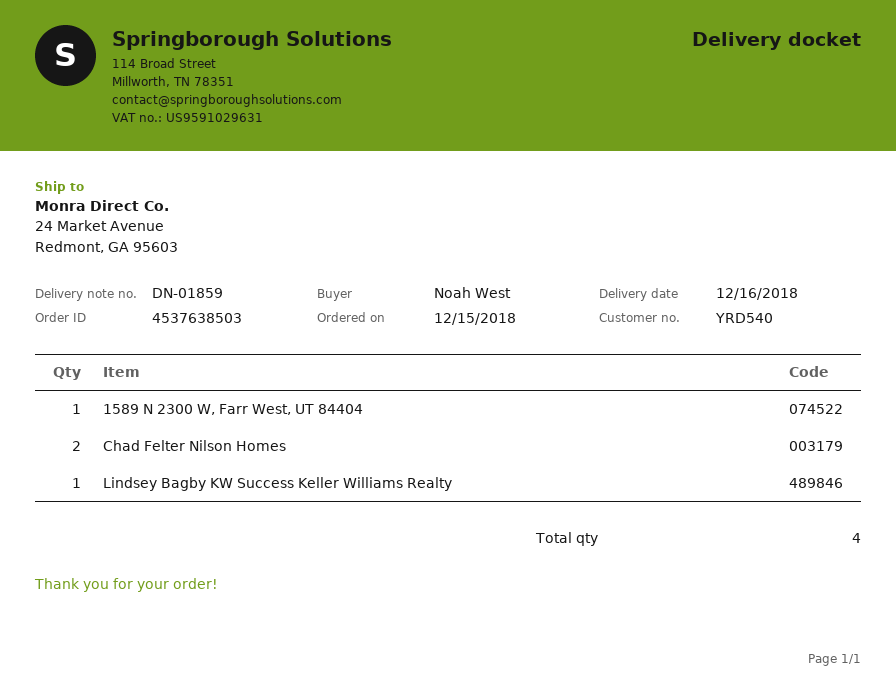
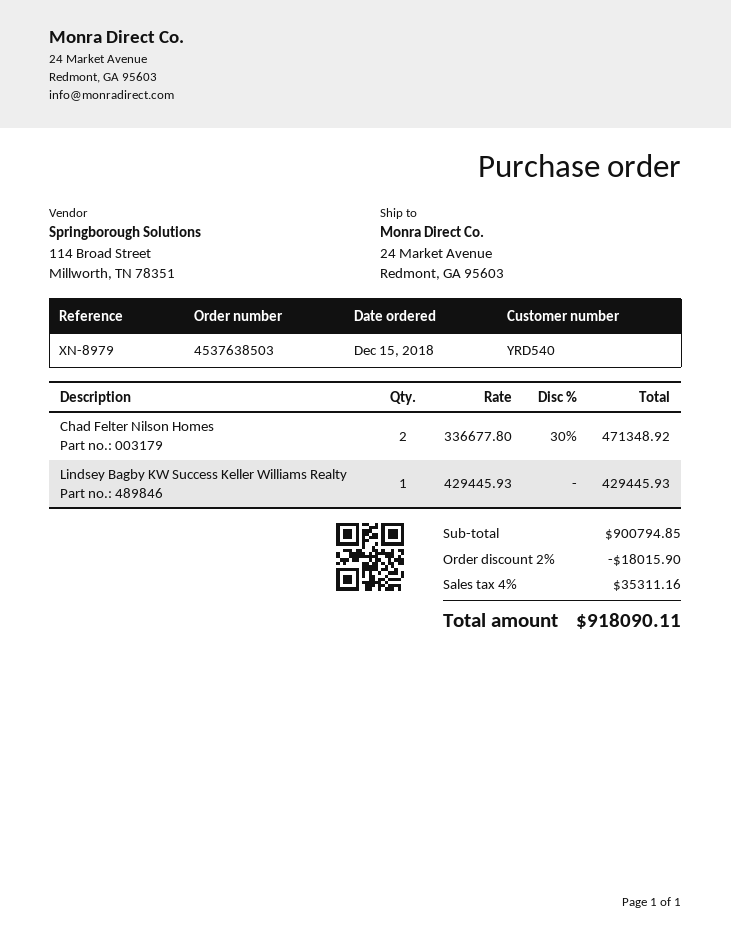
1589 N 2300 W, Farr West, UT 84404: 1 -> none

